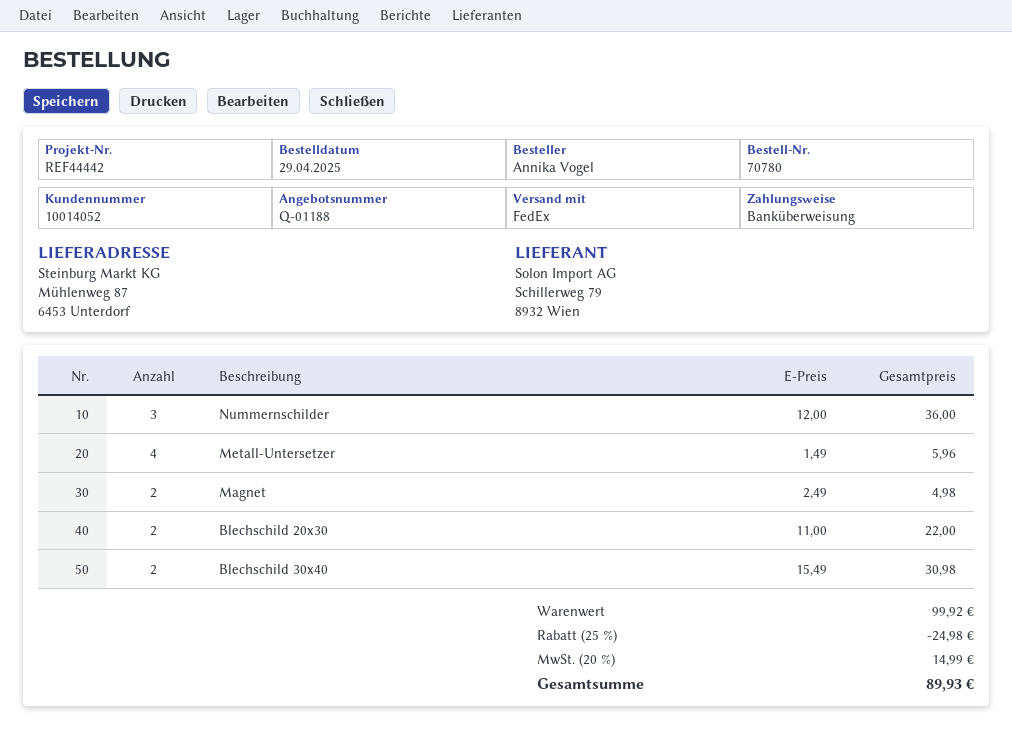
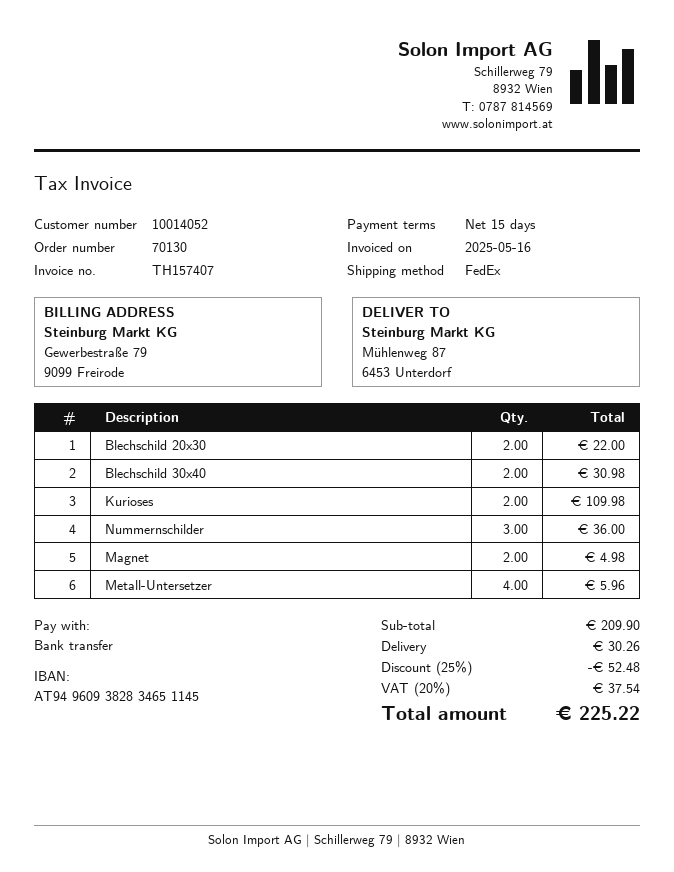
order number: 70780 -> 70130
Kurioses: none -> 2 for 109.98
subtotal: 99.92 -> 209.90
discount: 25% = 24.98 -> 25% = 52.48
shipping: none -> 30.26
tax: 20% = 14.99 -> 20% = 37.54
total: 89.93 -> 225.22

